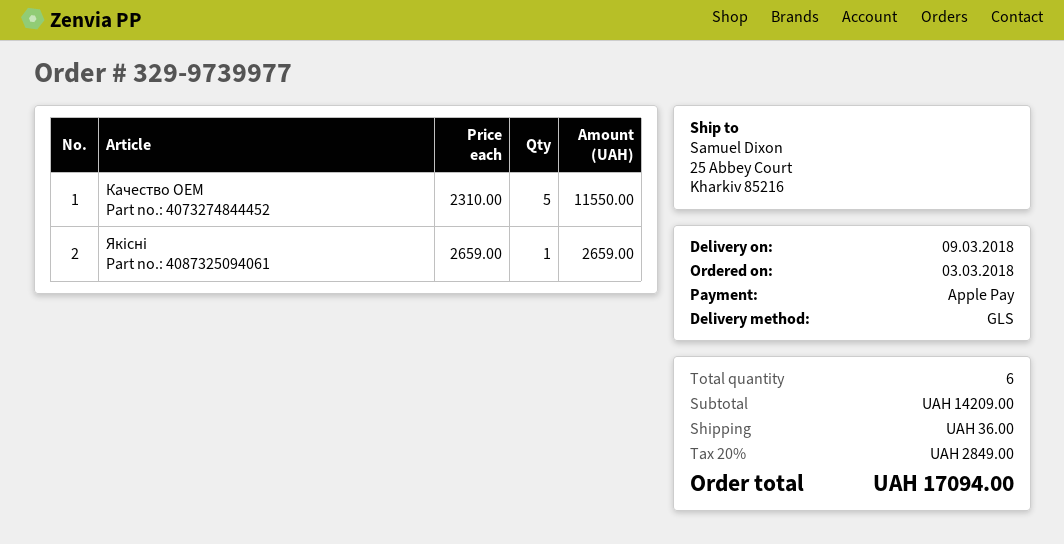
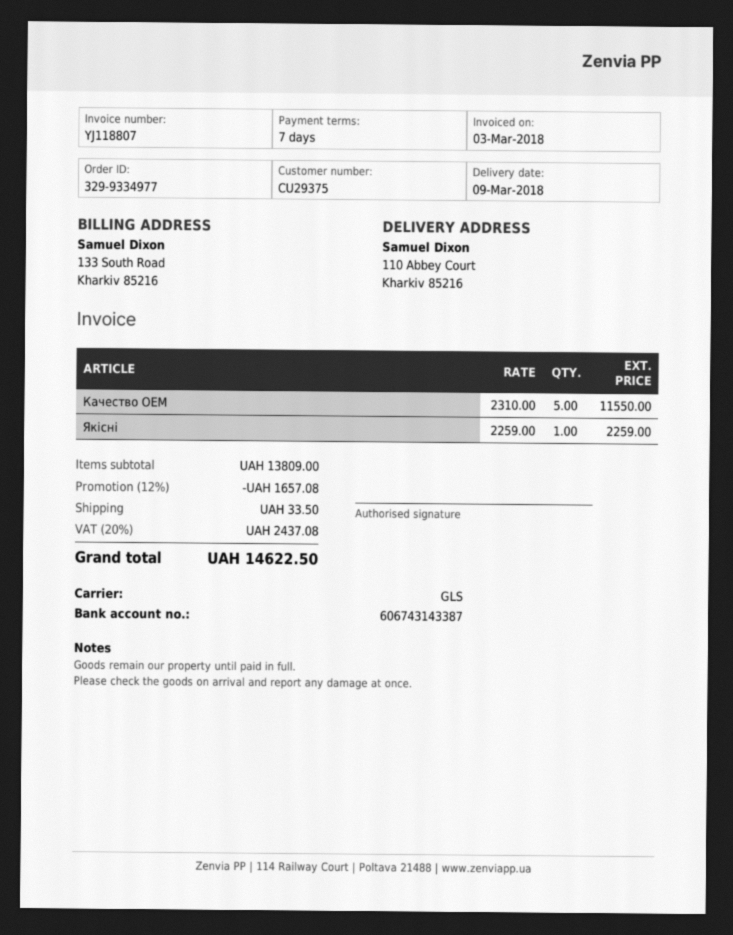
order number: 329-9739977 -> 329-9334977
ship to: 25 Abbey Court, Kharkiv 85216 -> 110 Abbey Court, Kharkiv 85216
Якісні: 1 x 2659.00 = 2659.00 -> 1 x 2259.00 = 2259.00
subtotal: 14209.00 -> 13809.00
discount: none -> 12% = 1657.08
shipping: 36.00 -> 33.50
tax: 20% = 2849.00 -> 20% = 2437.08
total: 17094.00 -> 14622.50

